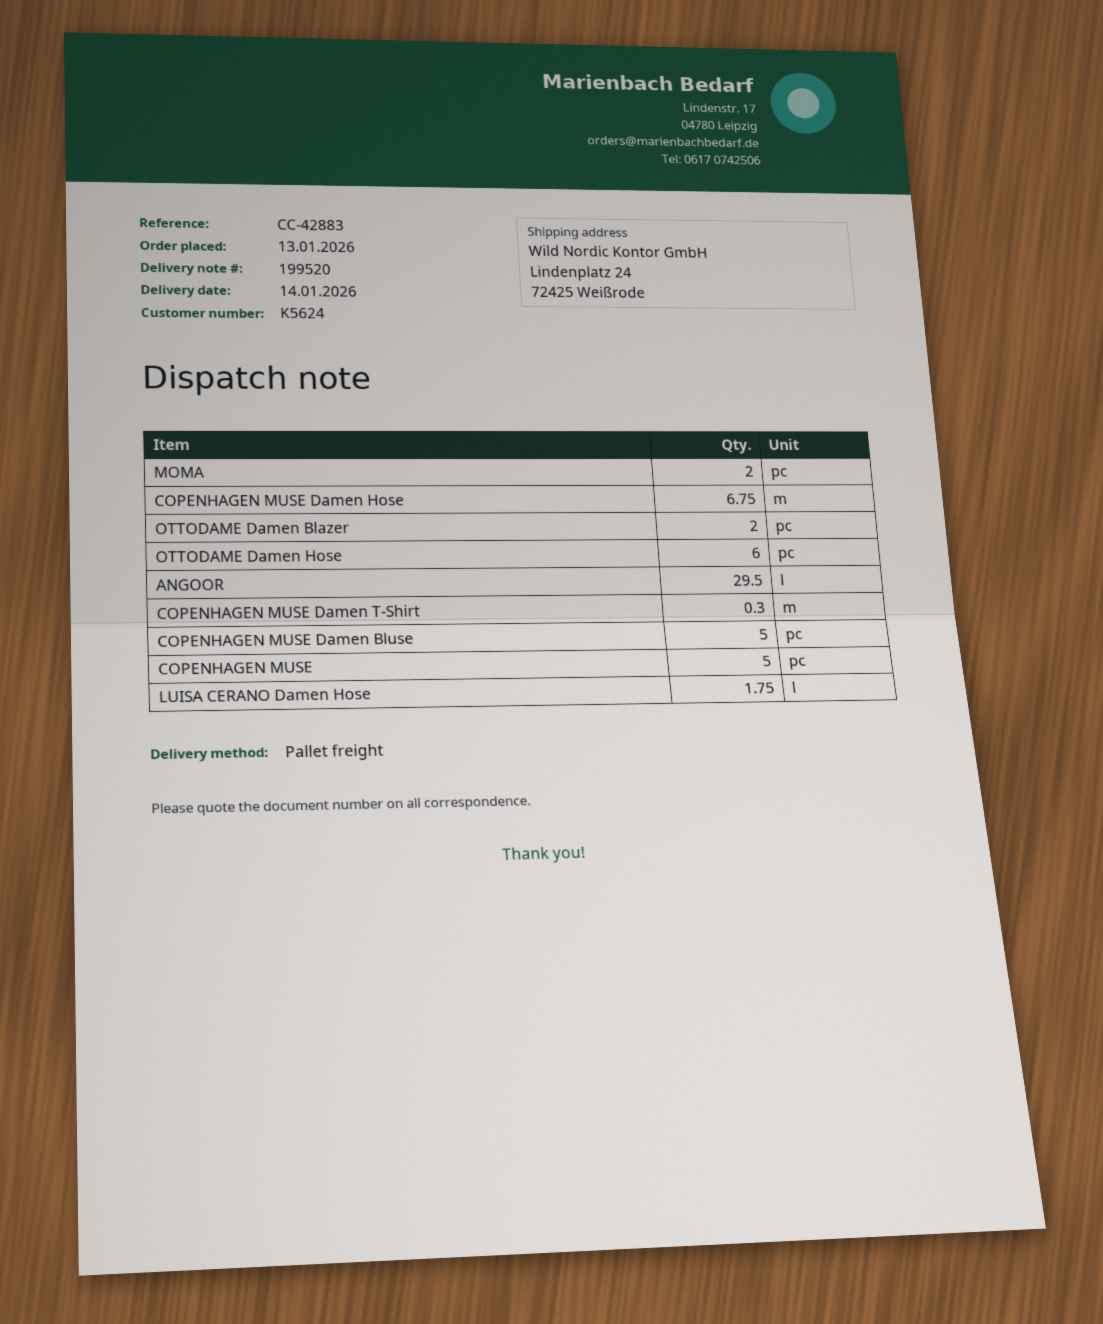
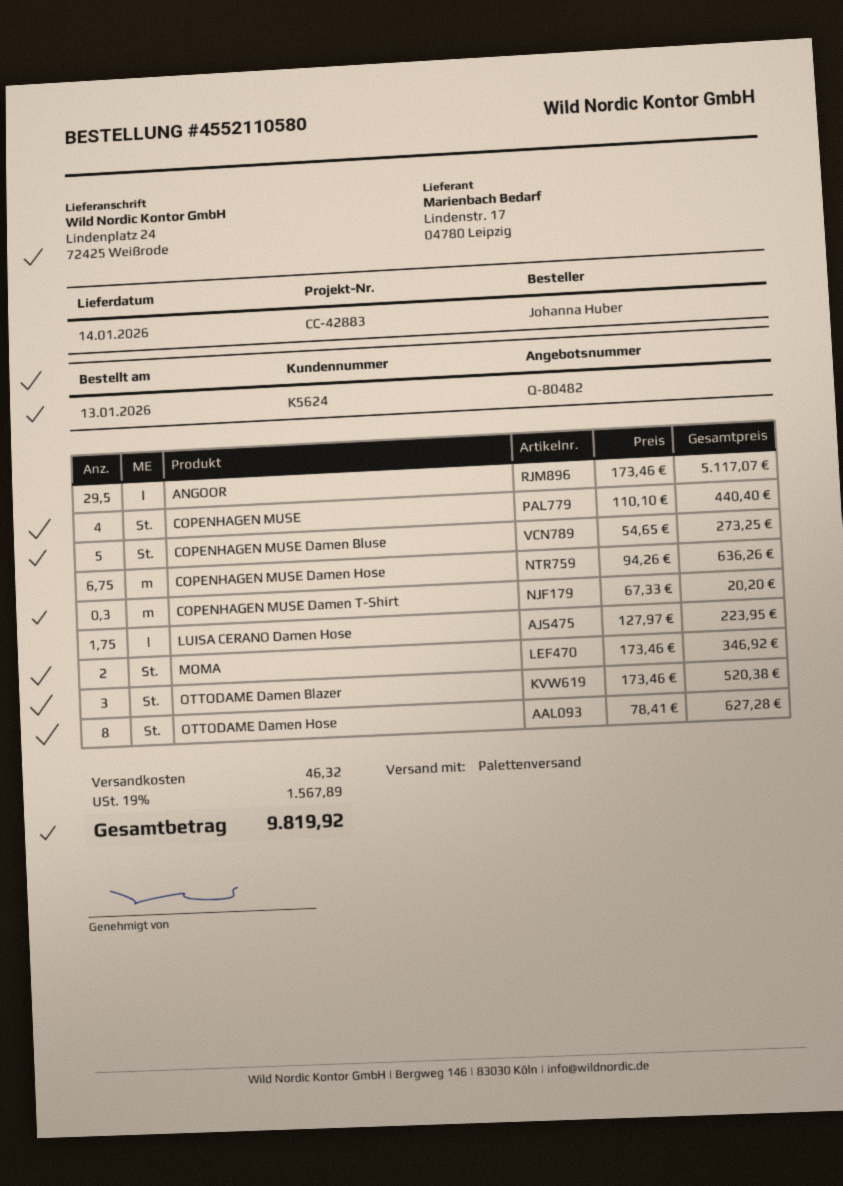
OTTODAME Damen Blazer: 2 -> 3
OTTODAME Damen Hose: 6 -> 8
COPENHAGEN MUSE: 5 -> 4

